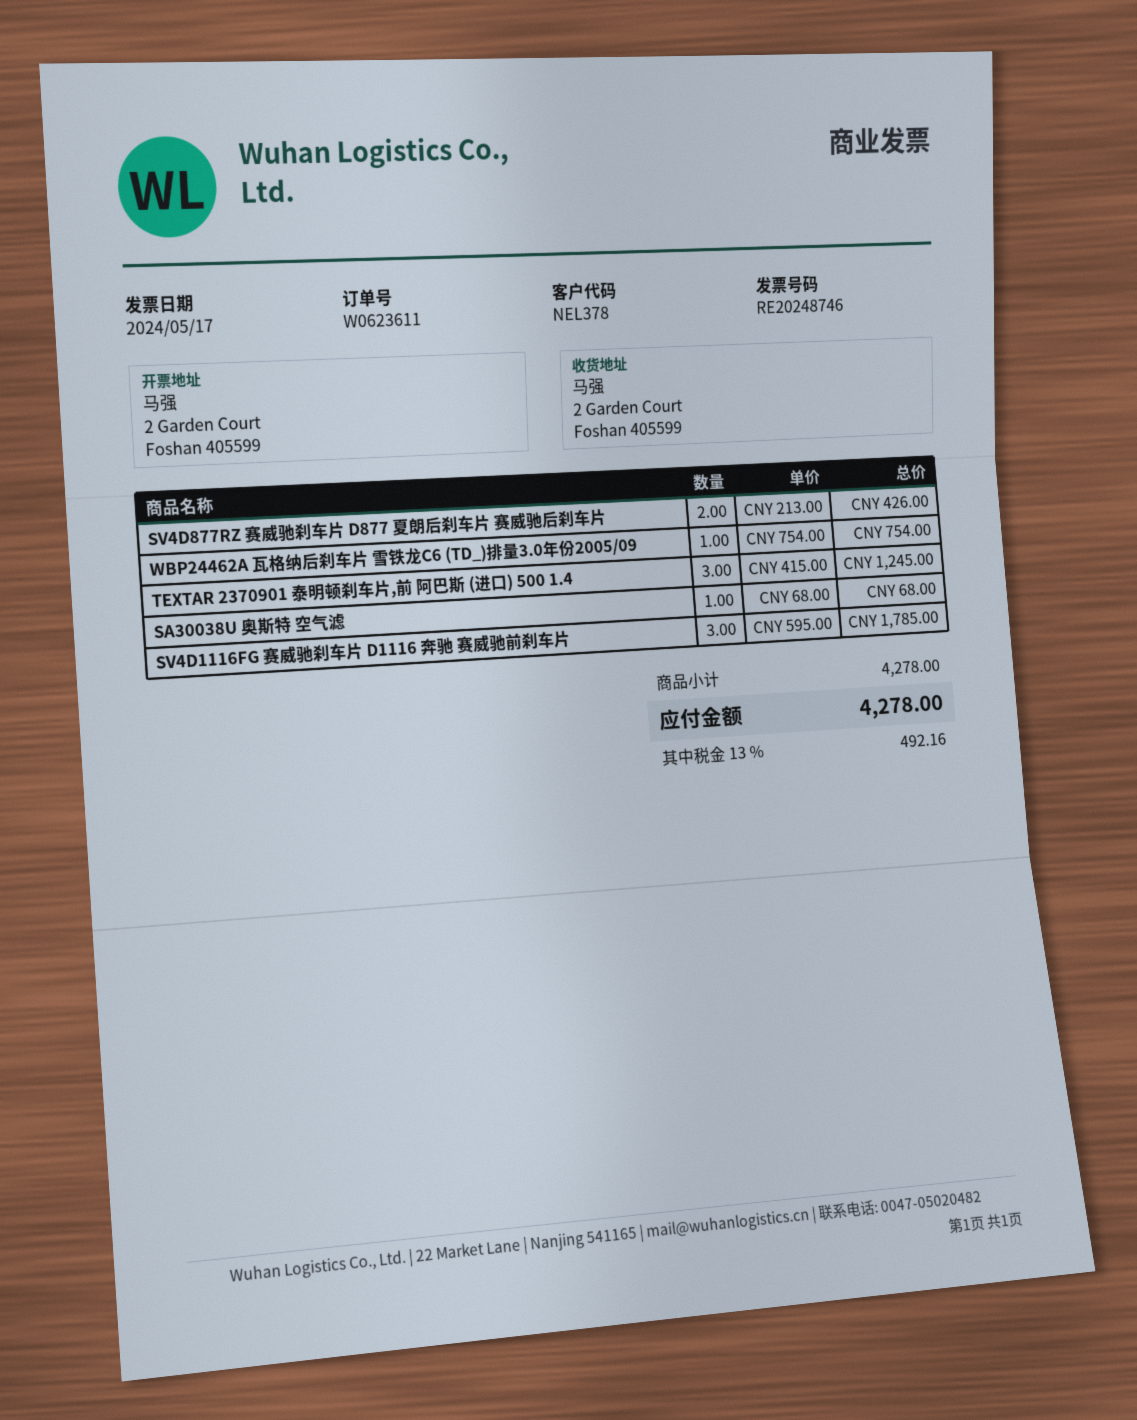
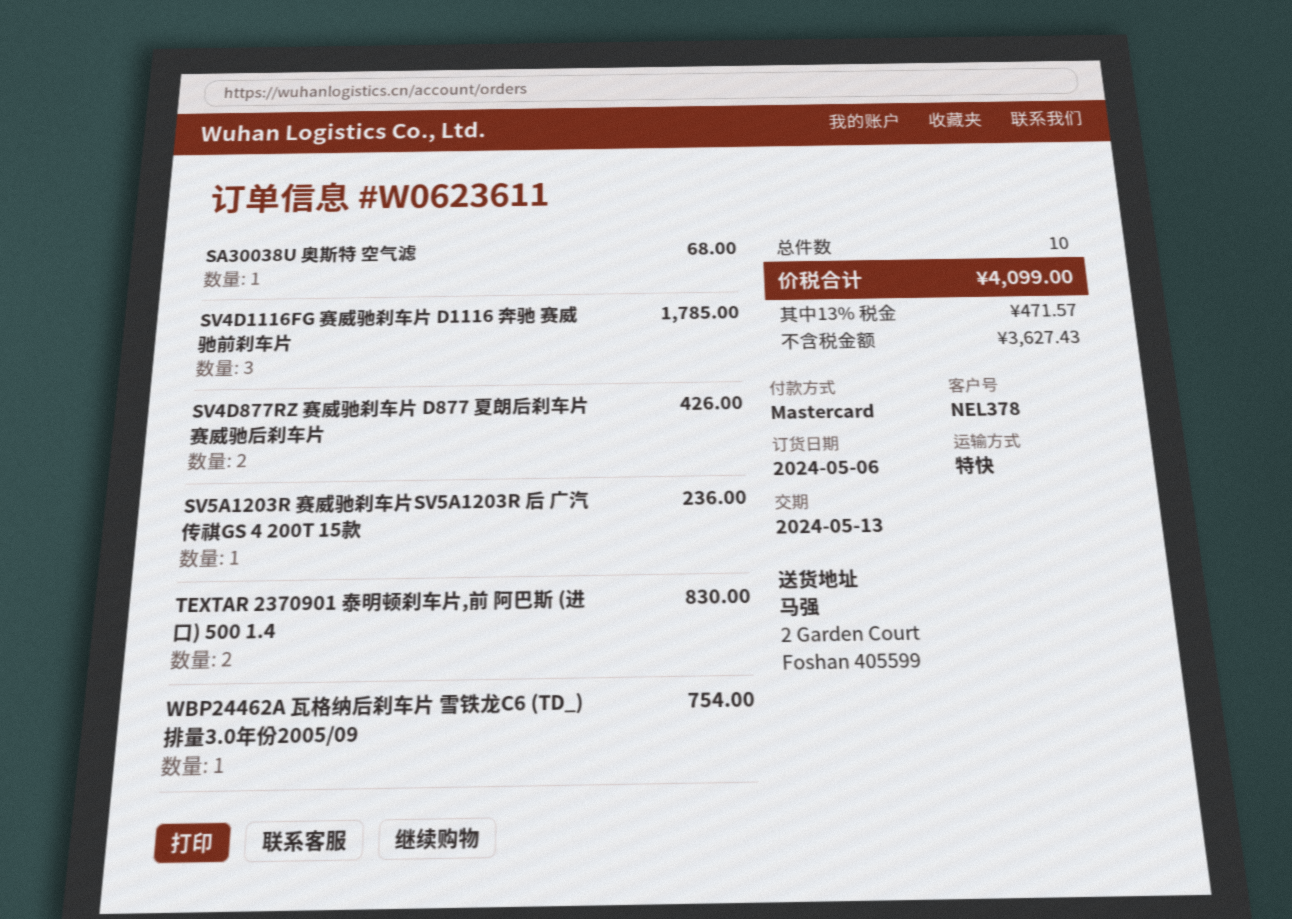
TEXTAR 2370901 泰明顿刹车片,前 阿巴斯 (进口) 500 1.4: 3 for 1245.00 -> 2 for 830.00
SV5A1203R 赛威驰刹车片SV5A1203R 后 广汽传祺GS 4 200T 15款: none -> 1 for 236.00
tax: 13% = 492.16 -> 13% = 471.57
total: 4278.00 -> 4099.00

